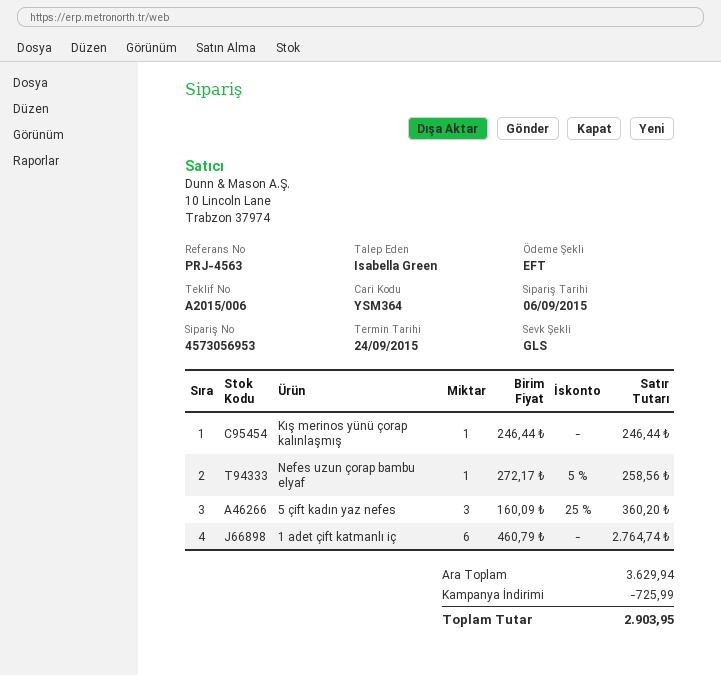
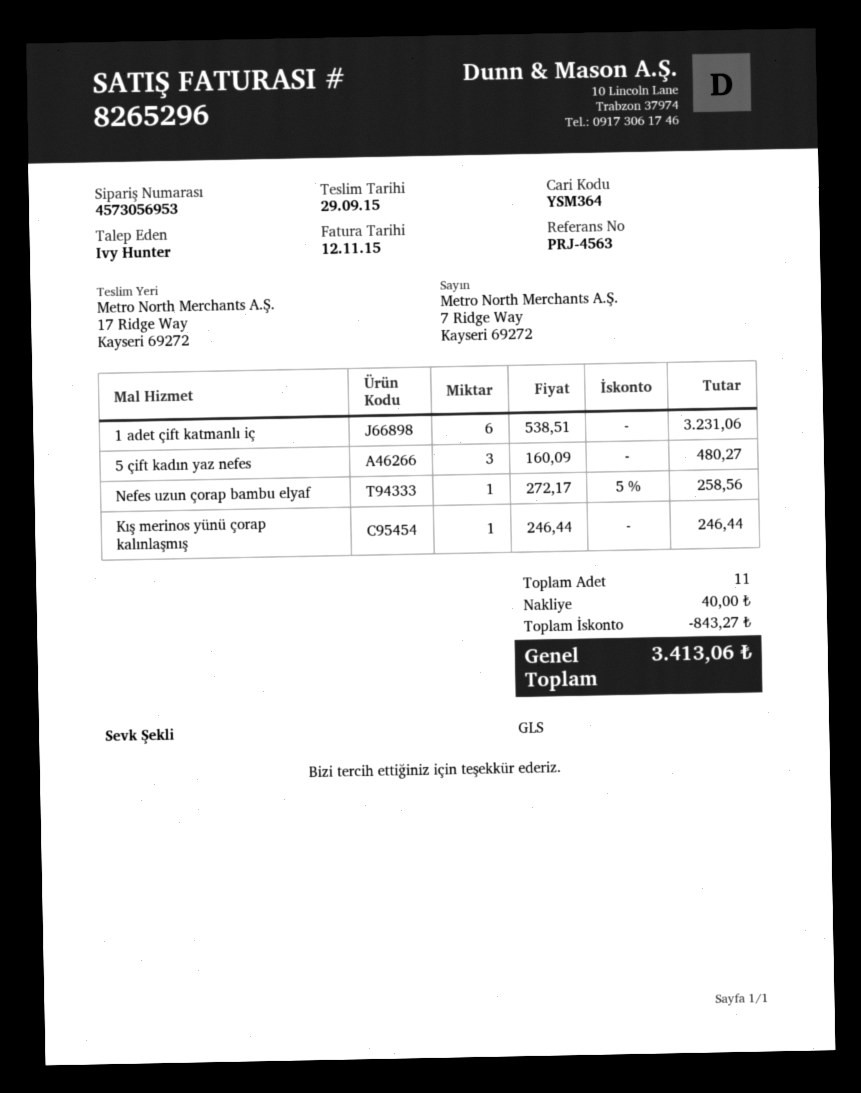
delivery date: 2015-09-24 -> 2015-09-29
ordered by: Isabella Green -> Ivy Hunter
5 çift kadın yaz nefes: 3 x 160.09 - 25% = 360.20 -> 3 x 160.09 = 480.27
1 adet çift katmanlı iç: 6 x 460.79 = 2764.74 -> 6 x 538.51 = 3231.06
discount: 725.99 -> 843.27
shipping: none -> 40.00
total: 2903.95 -> 3413.06

